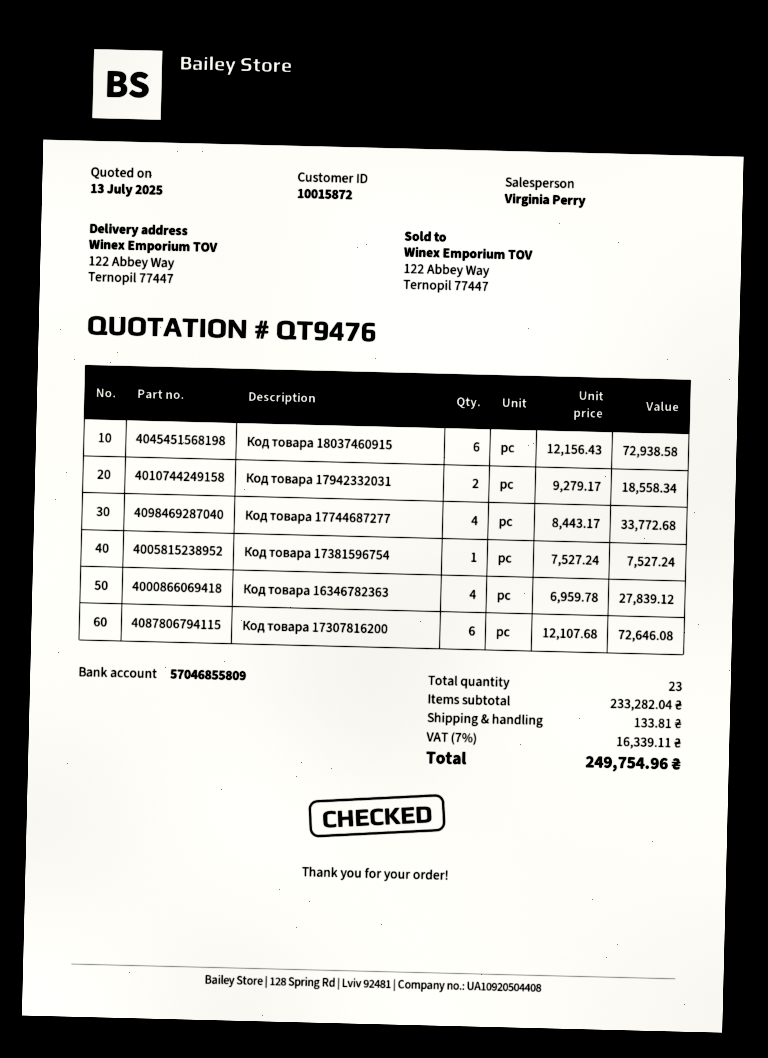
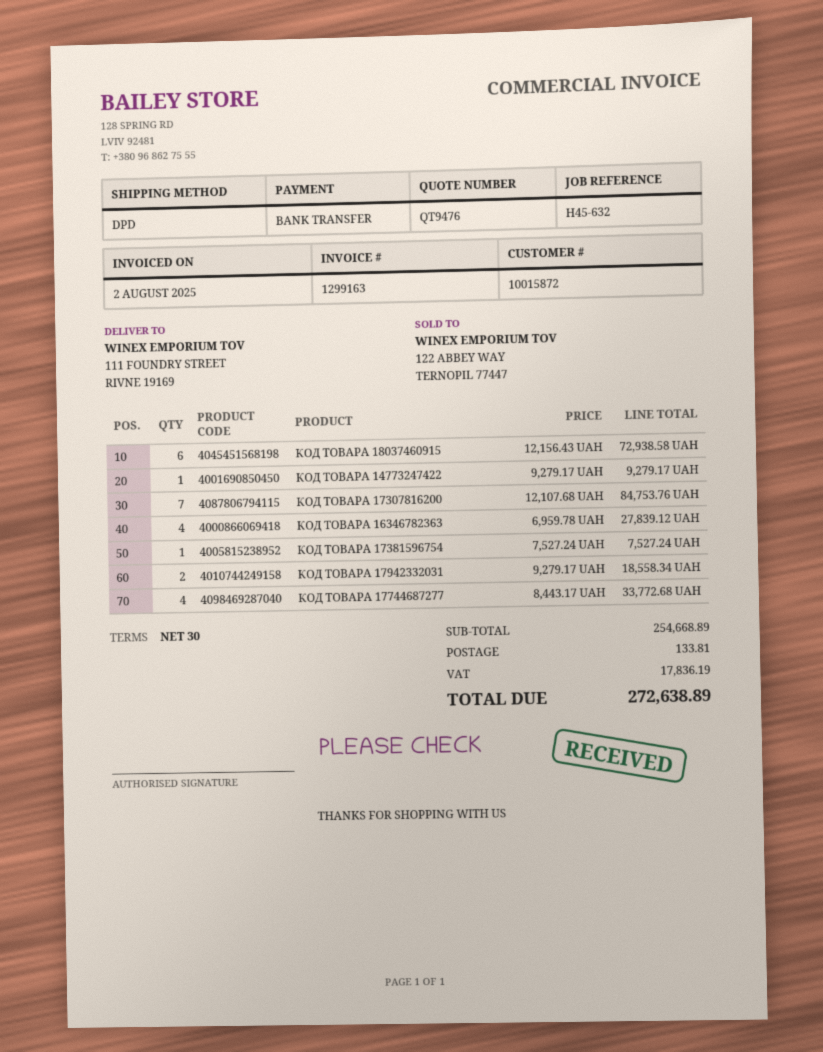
ship to: 122 Abbey Way, Ternopil 77447 -> 111 FOUNDRY STREET, RIVNE 19169
Код товара 17307816200: 6 x 12107.68 = 72646.08 -> 7 x 12107.68 = 84753.76
КОД ТОВАРА 14773247422: none -> 1 x 9279.17 = 9279.17
subtotal: 233282.04 -> 254668.89
tax: 16339.11 -> 17836.19
total: 249754.96 -> 272638.89

